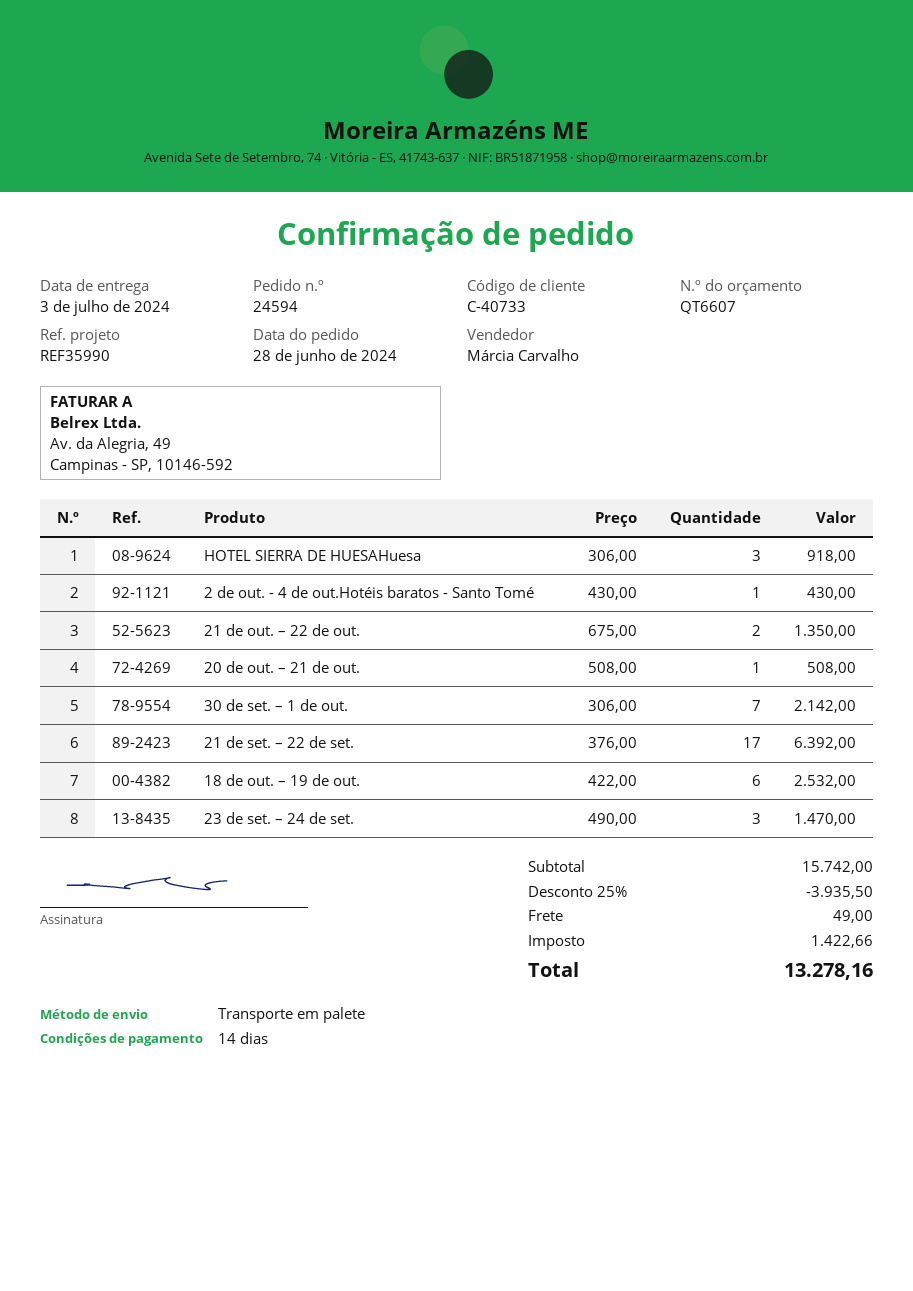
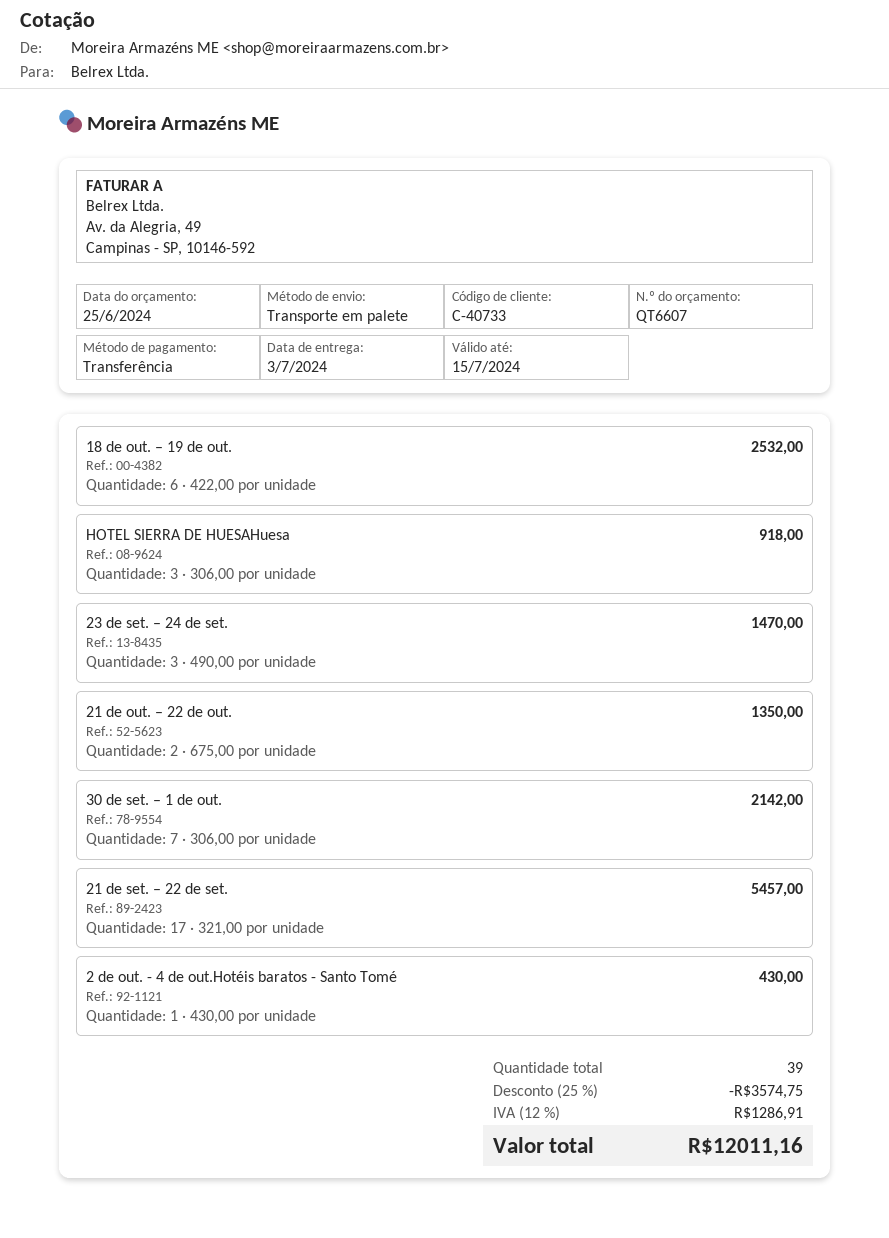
20 de out. – 21 de out.: 1 x 508.00 = 508.00 -> none
21 de set. – 22 de set.: 17 x 376.00 = 6392.00 -> 17 x 321.00 = 5457.00
discount: 25% = 3935.50 -> 25% = 3574.75
shipping: 49.00 -> none
tax: 1422.66 -> 1286.91
total: 13278.16 -> 12011.16

